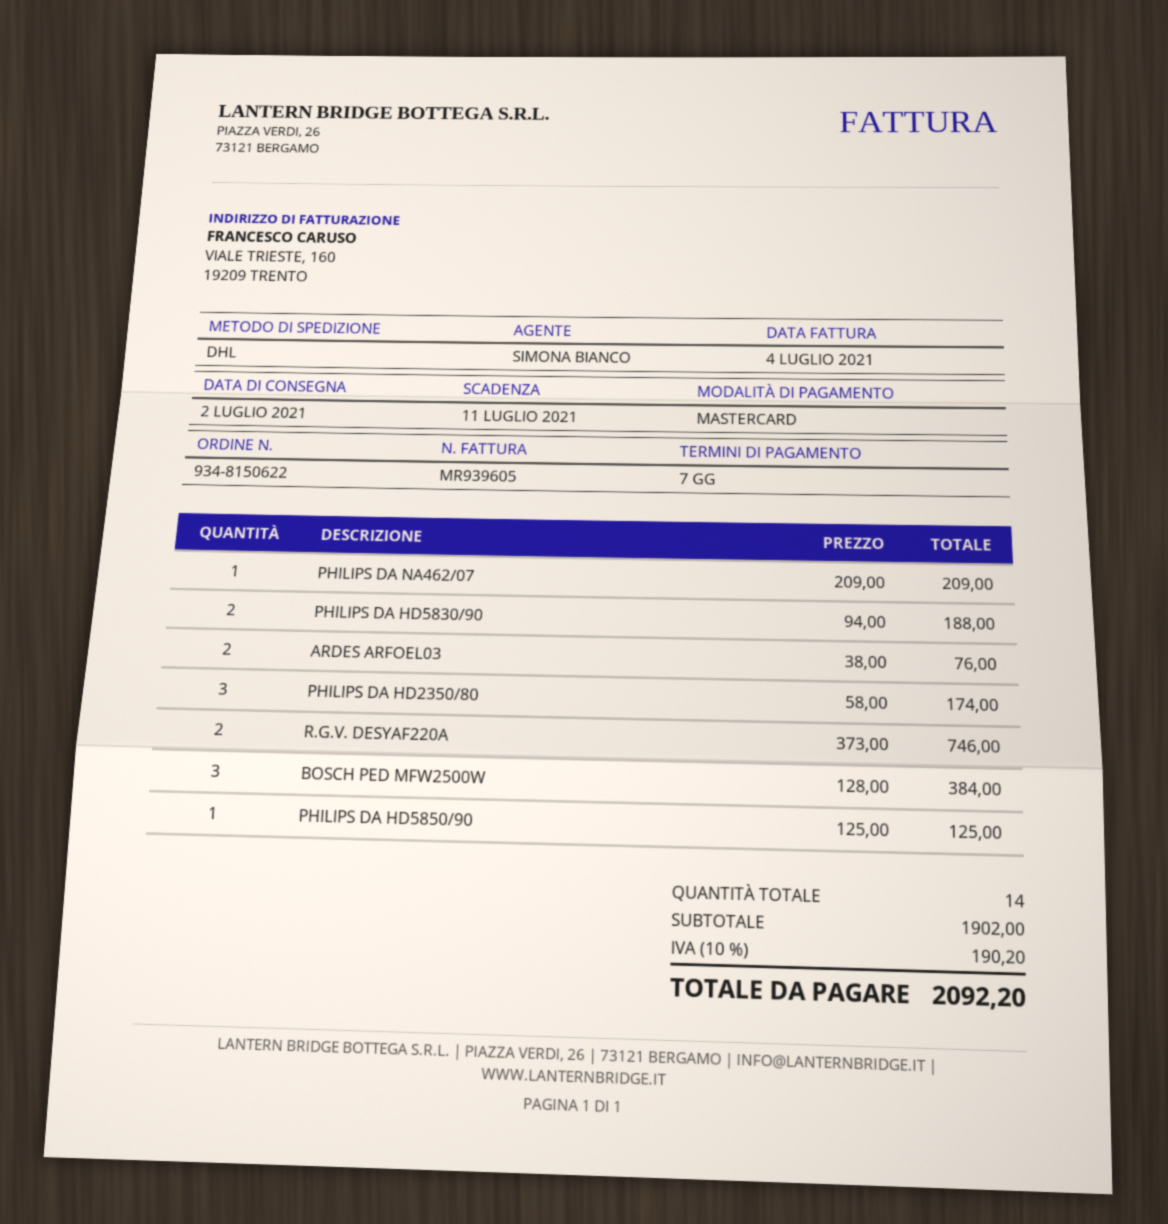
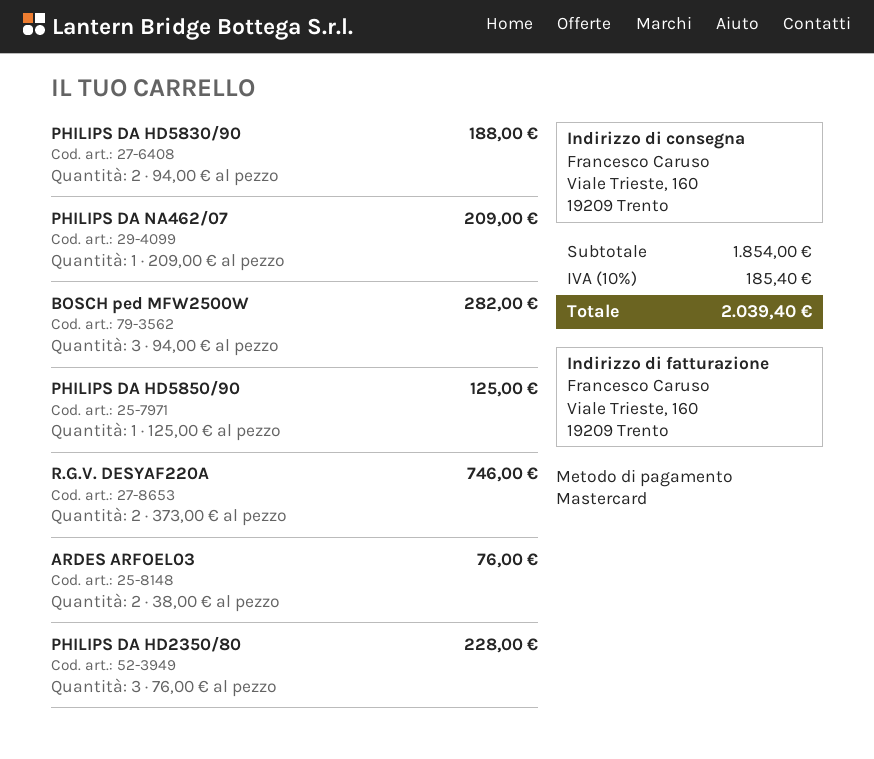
PHILIPS DA HD2350/80: 3 x 58.00 = 174.00 -> 3 x 76.00 = 228.00
BOSCH PED MFW2500W: 3 x 128.00 = 384.00 -> 3 x 94.00 = 282.00
subtotal: 1902.00 -> 1854.00
tax: 10% = 190.20 -> 10% = 185.40
total: 2092.20 -> 2039.40

